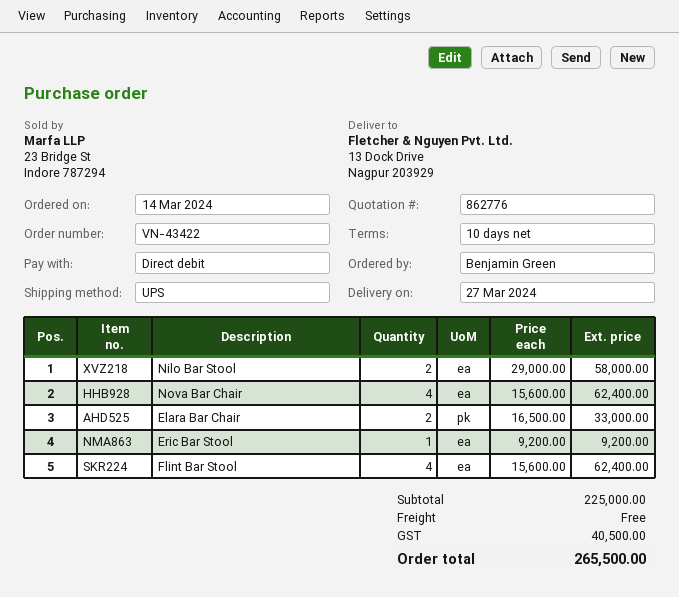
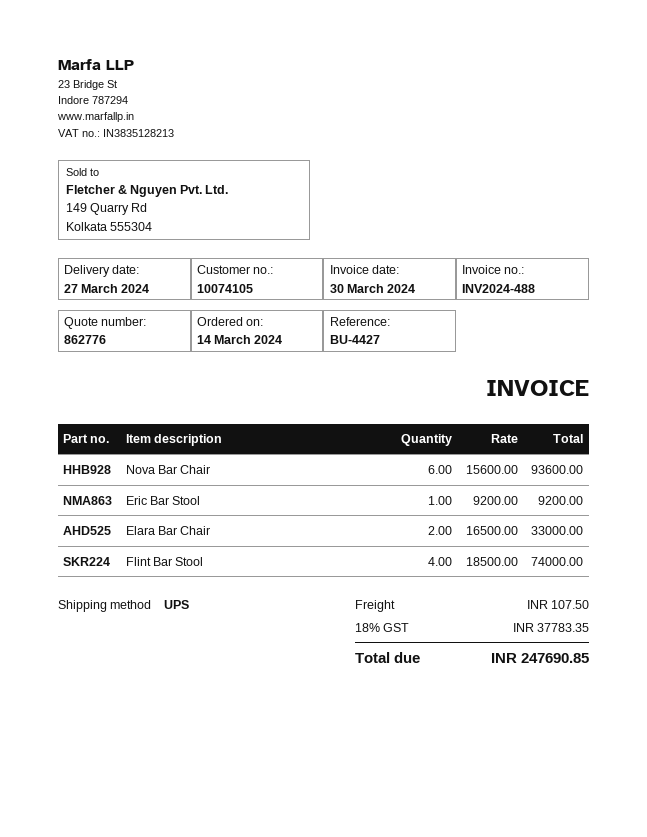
Nilo Bar Stool: 2 x 29000.00 = 58000.00 -> none
Nova Bar Chair: 4 x 15600.00 = 62400.00 -> 6 x 15600.00 = 93600.00
Flint Bar Stool: 4 x 15600.00 = 62400.00 -> 4 x 18500.00 = 74000.00
shipping: 0.00 -> 107.50
tax: 40500.00 -> 37783.35
total: 265500.00 -> 247690.85

